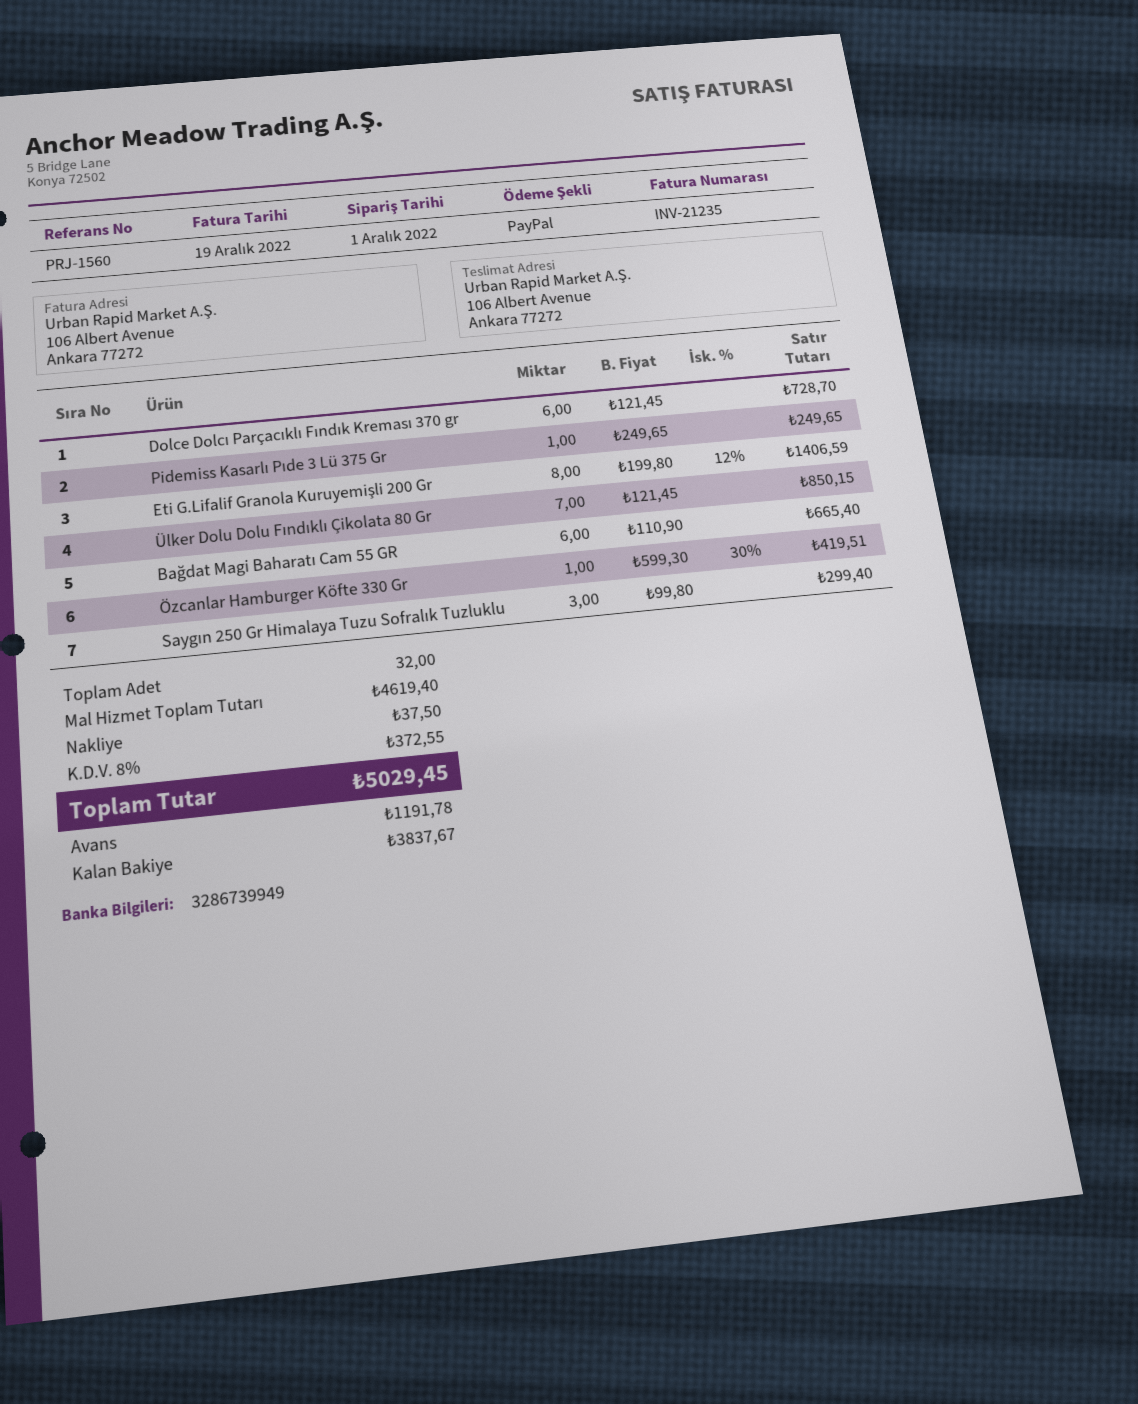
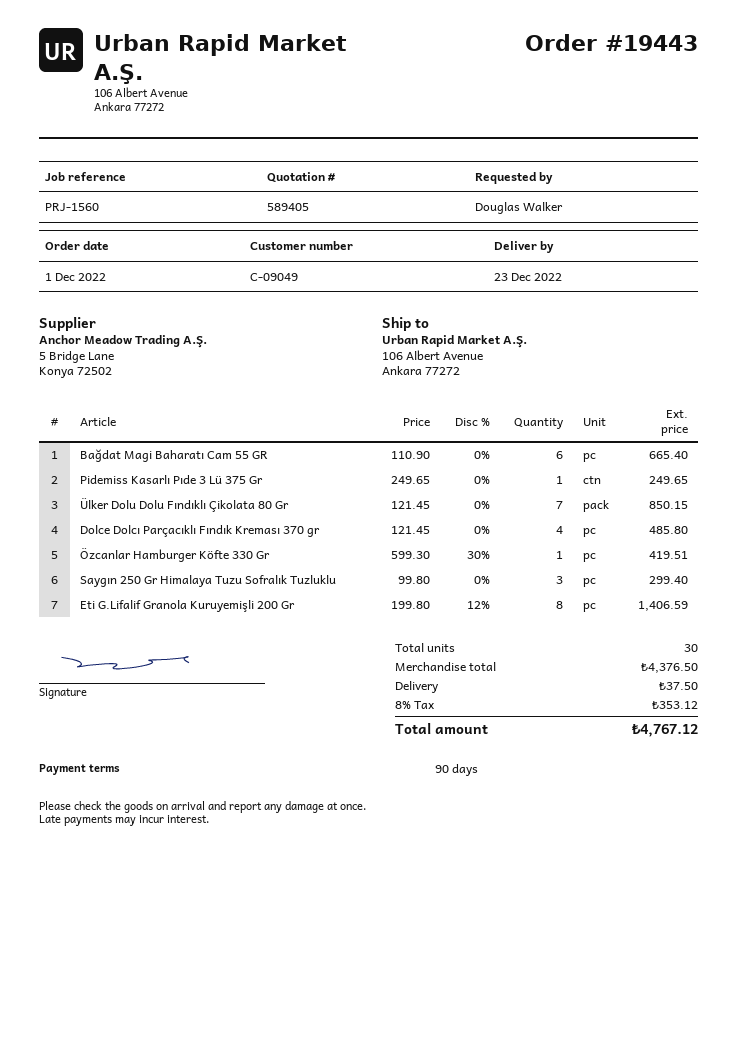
Dolce Dolcı Parçacıklı Fındık Kreması 370 gr: 6 x 121.45 = 728.70 -> 4 x 121.45 = 485.80
total quantity: 32 -> 30
subtotal: 4619.40 -> 4376.50
tax: 8% = 372.55 -> 8% = 353.12
total: 5029.45 -> 4767.12

